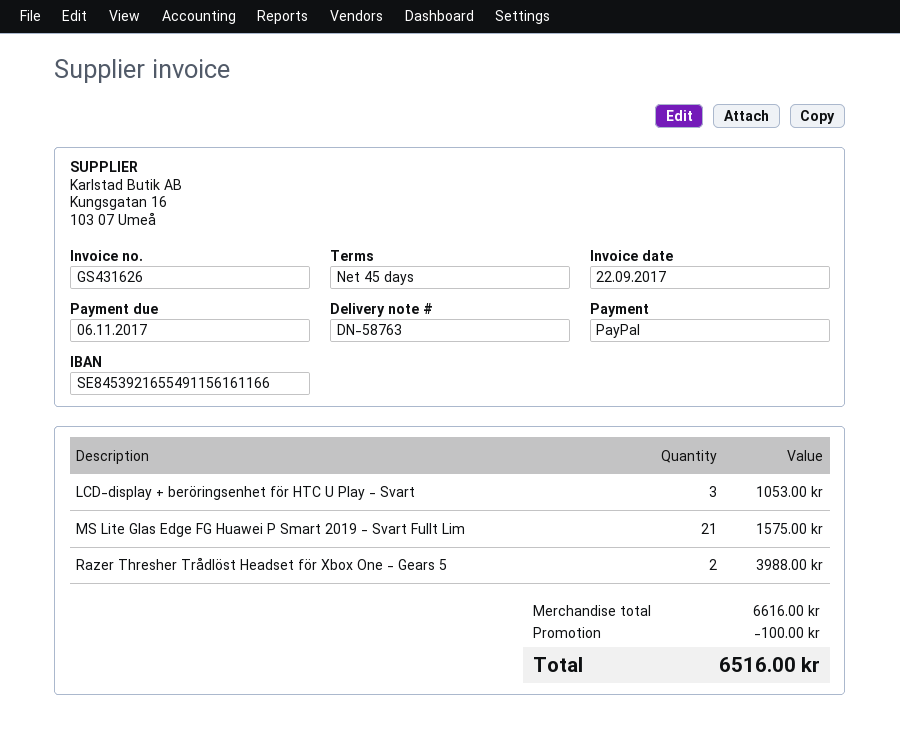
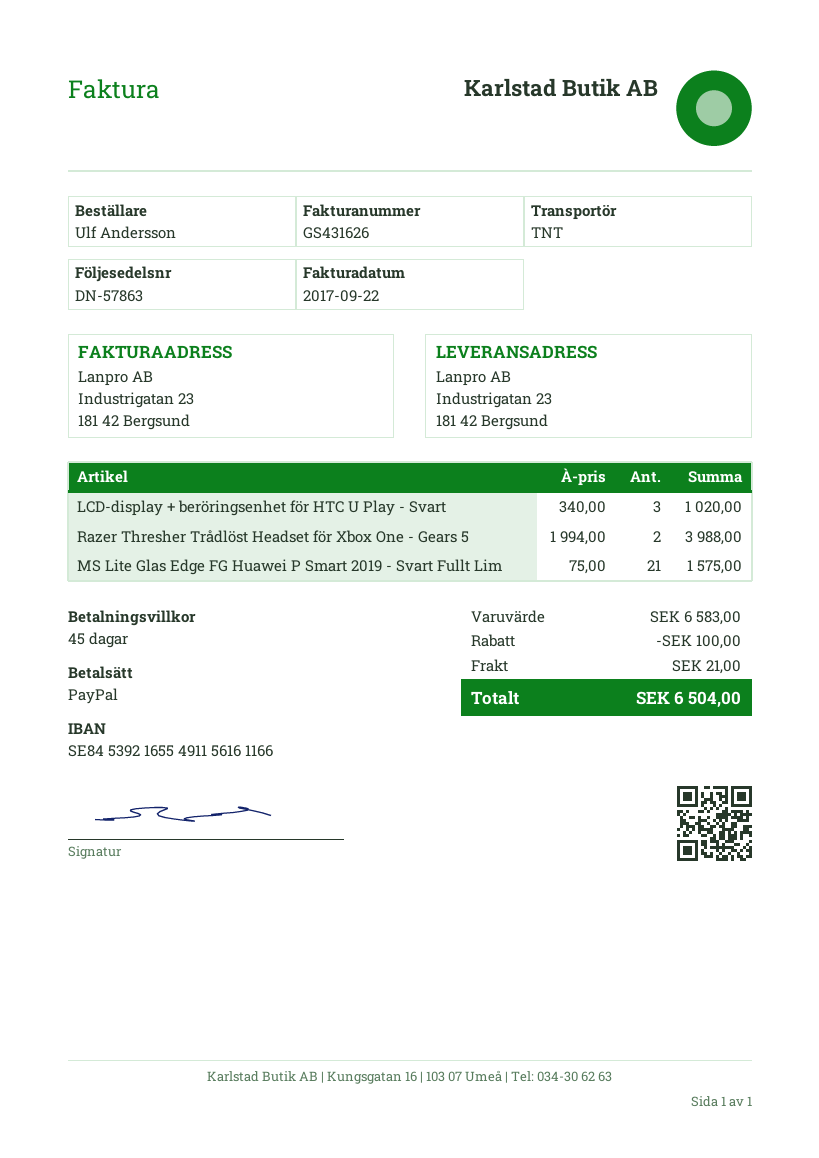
delivery note number: DN-58763 -> DN-57863
LCD-display + beröringsenhet för HTC U Play - Svart: 3 for 1053.00 -> 3 for 1020.00
subtotal: 6616.00 -> 6583.00
shipping: none -> 21.00
total: 6516.00 -> 6504.00

